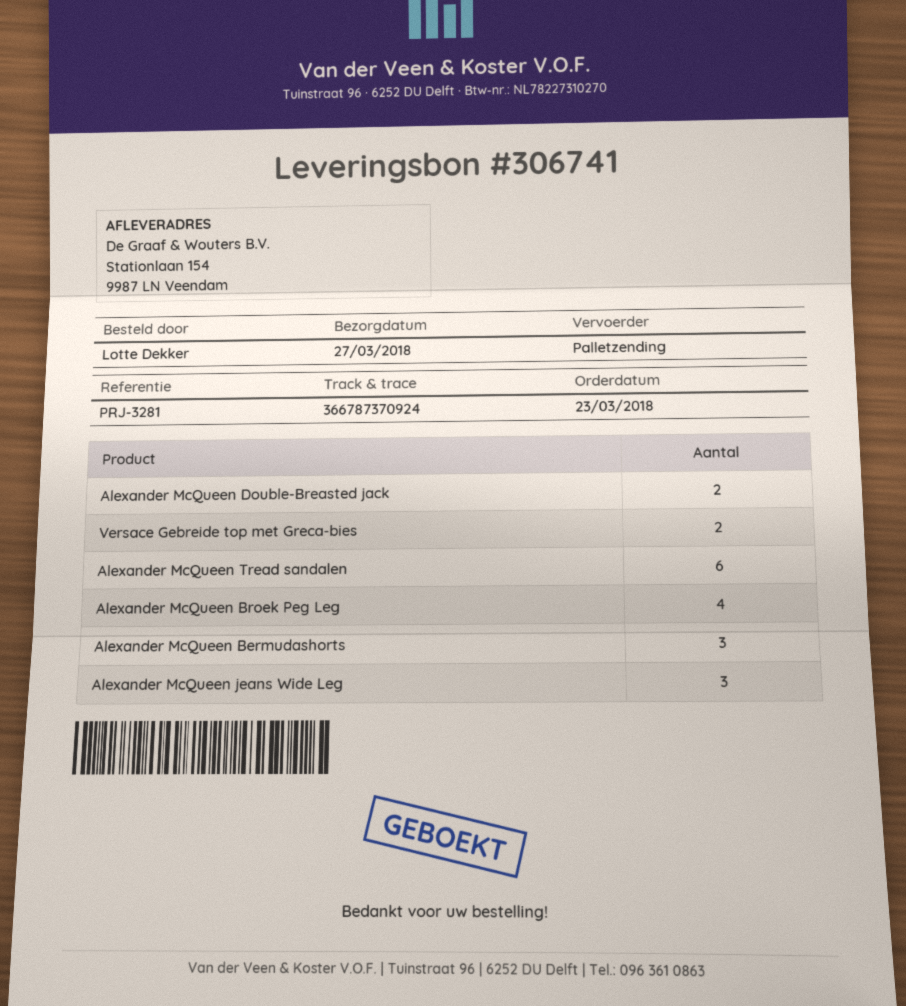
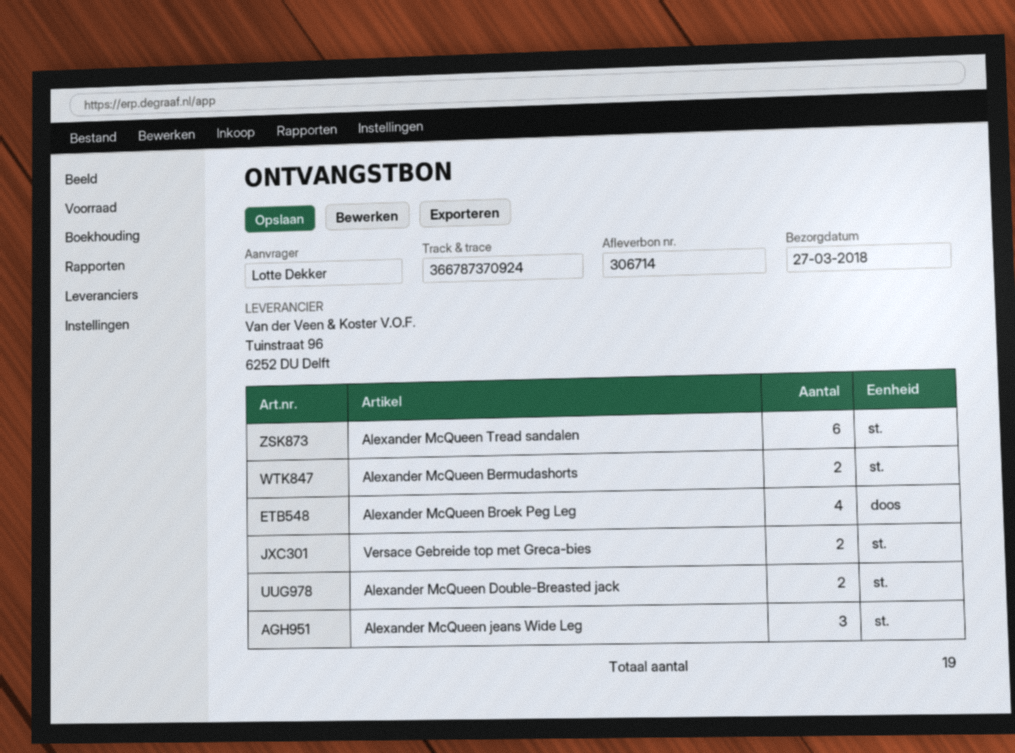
delivery note number: 306741 -> 306714
Alexander McQueen Bermudashorts: 3 -> 2

